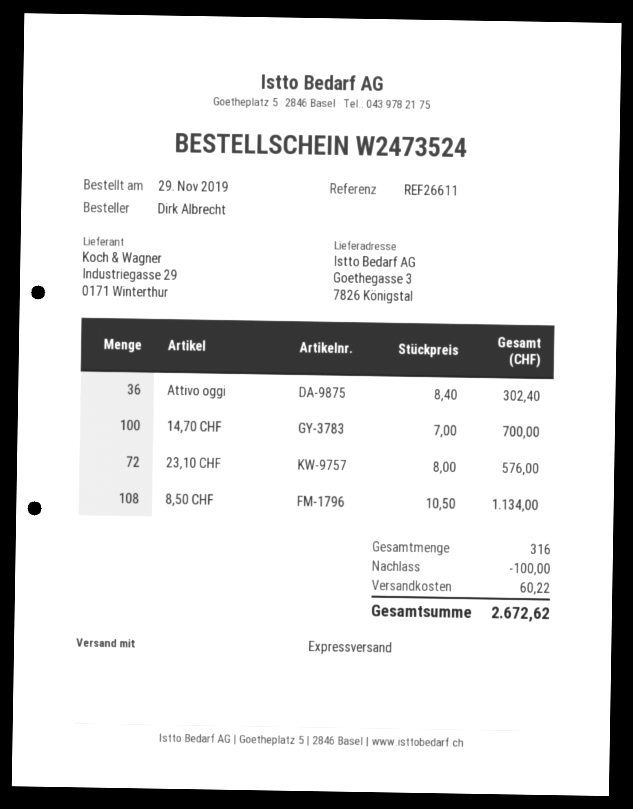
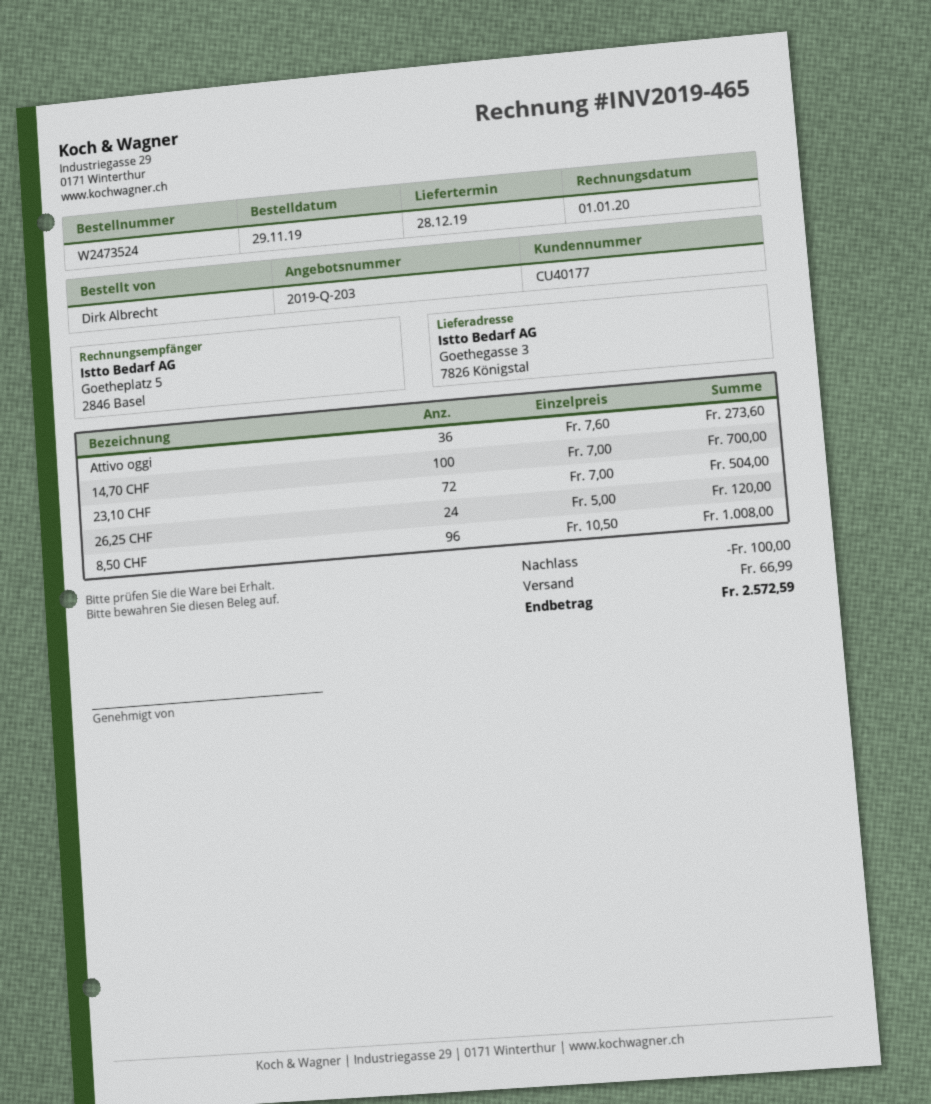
Attivo oggi: 36 x 8.40 = 302.40 -> 36 x 7.60 = 273.60
23,10 CHF: 72 x 8.00 = 576.00 -> 72 x 7.00 = 504.00
8,50 CHF: 108 x 10.50 = 1134.00 -> 96 x 10.50 = 1008.00
26,25 CHF: none -> 24 x 5.00 = 120.00
shipping: 60.22 -> 66.99
total: 2672.62 -> 2572.59

